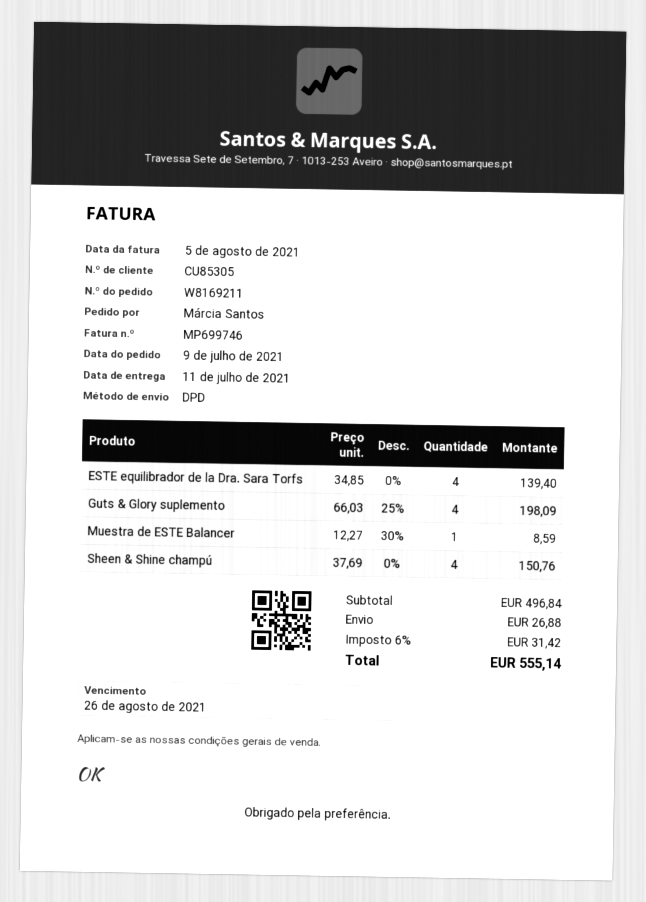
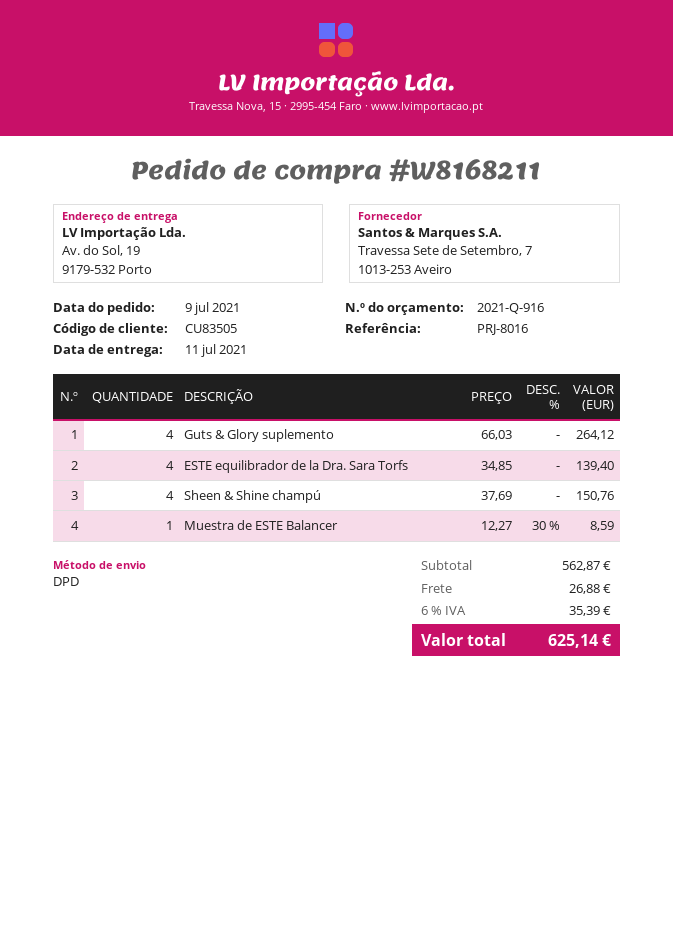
order number: W8169211 -> W8168211
customer number: CU85305 -> CU83505
Guts & Glory suplemento: 4 x 66.03 - 25% = 198.09 -> 4 x 66.03 = 264.12
subtotal: 496.84 -> 562.87
tax: 6% = 31.42 -> 6% = 35.39
total: 555.14 -> 625.14

